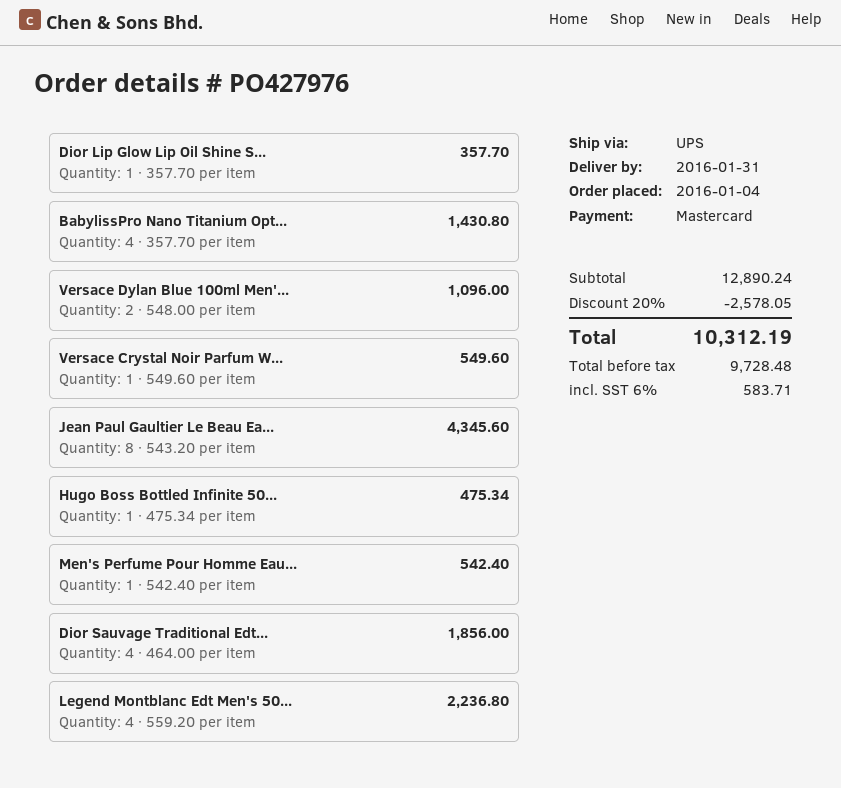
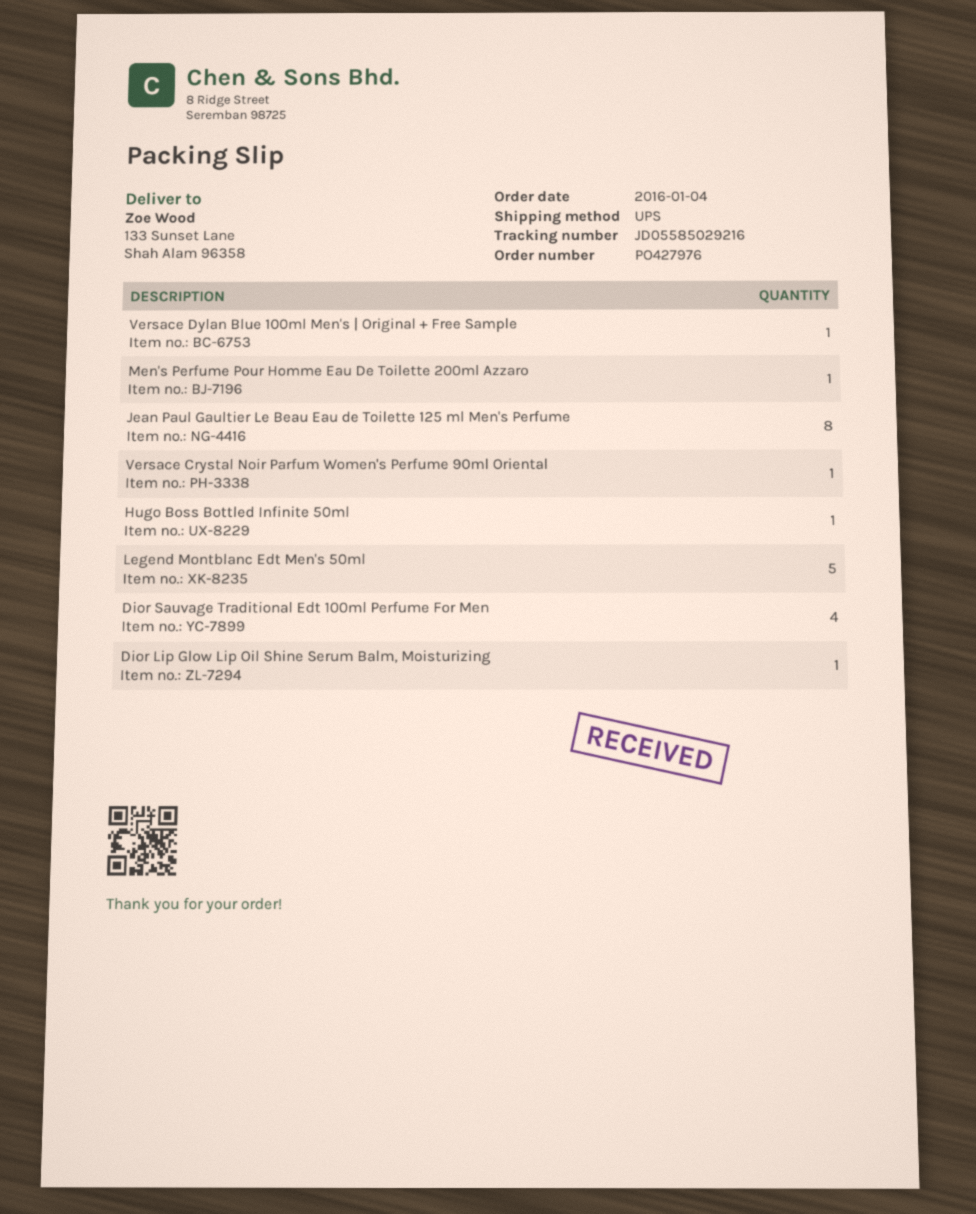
BabylissPro Nano Titanium Opt...: 4 -> none
Versace Dylan Blue 100ml Men'...: 2 -> 1
Legend Montblanc Edt Men's 50...: 4 -> 5

